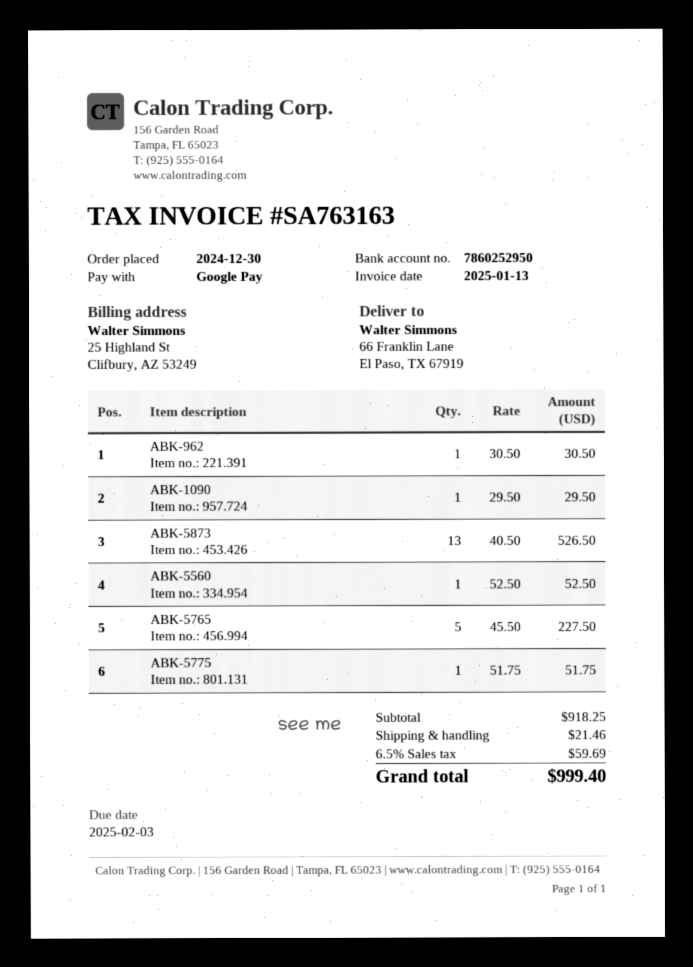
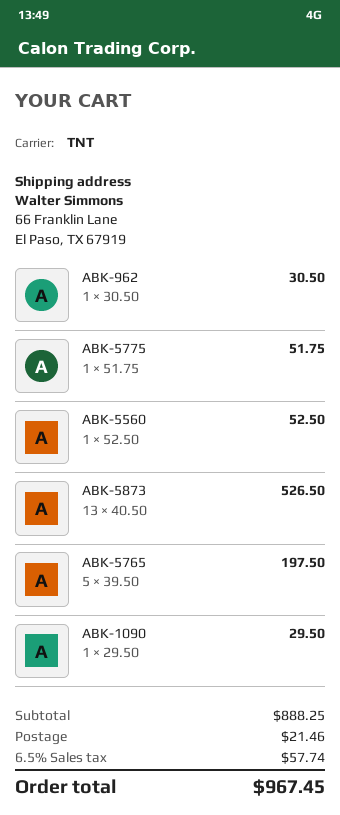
ABK-5765: 5 x 45.50 = 227.50 -> 5 x 39.50 = 197.50
subtotal: 918.25 -> 888.25
tax: 6.5% = 59.69 -> 6.5% = 57.74
total: 999.40 -> 967.45

